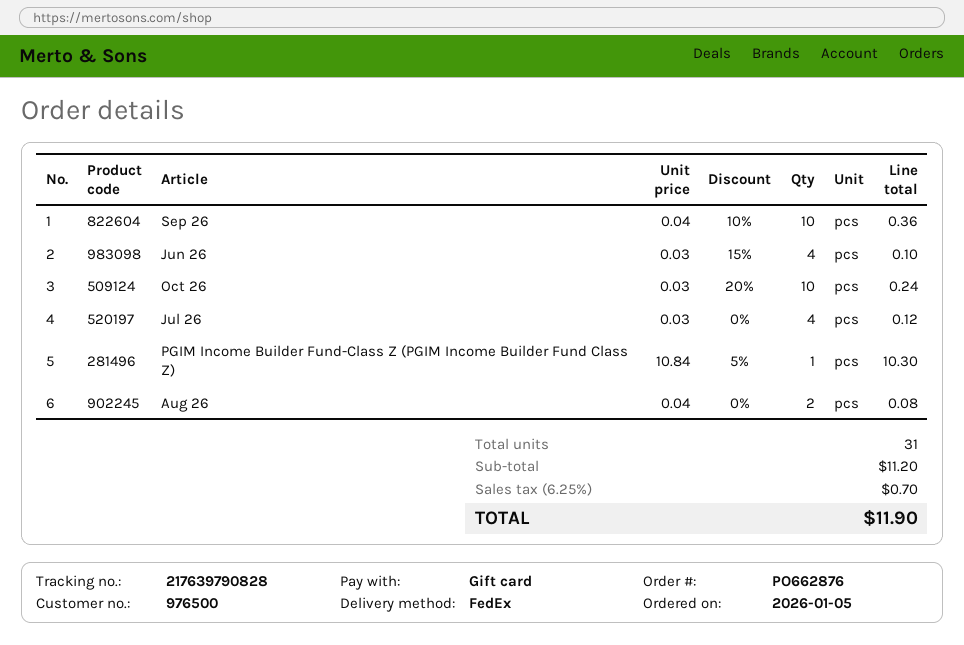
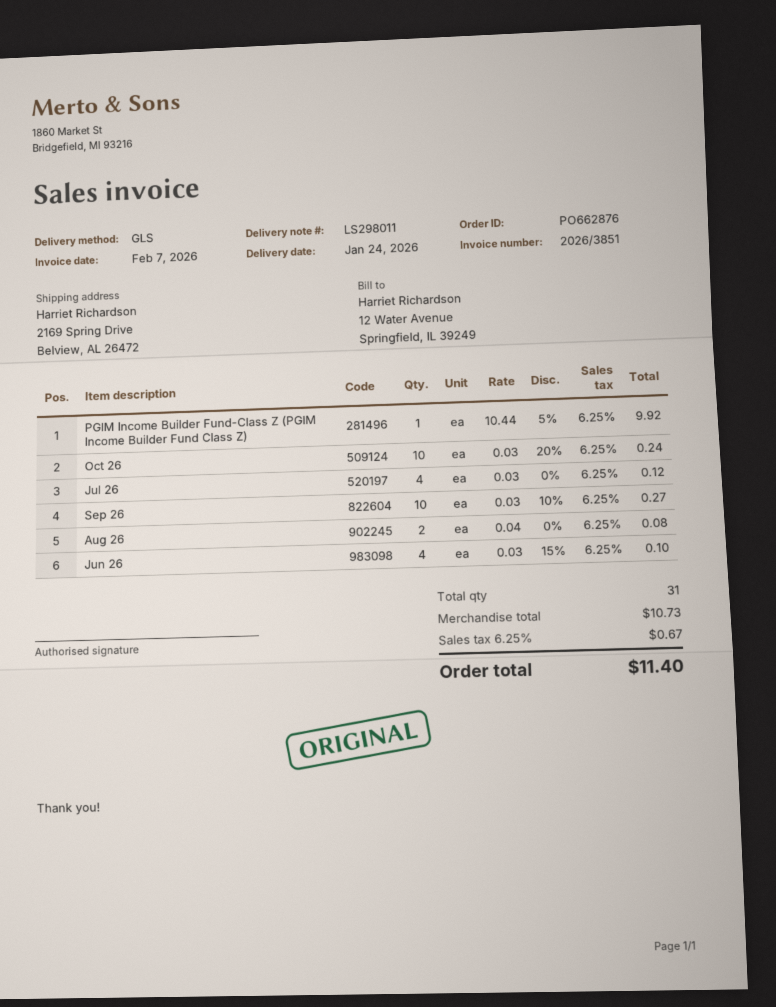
shipping method: FedEx -> GLS
Sep 26: 10 x 0.04 - 10% = 0.36 -> 10 x 0.03 - 10% = 0.27
PGIM Income Builder Fund-Class Z (PGIM Income Builder Fund Class Z): 1 x 10.84 - 5% = 10.30 -> 1 x 10.44 - 5% = 9.92
subtotal: 11.20 -> 10.73
tax: 6.25% = 0.70 -> 6.25% = 0.67
total: 11.90 -> 11.40

